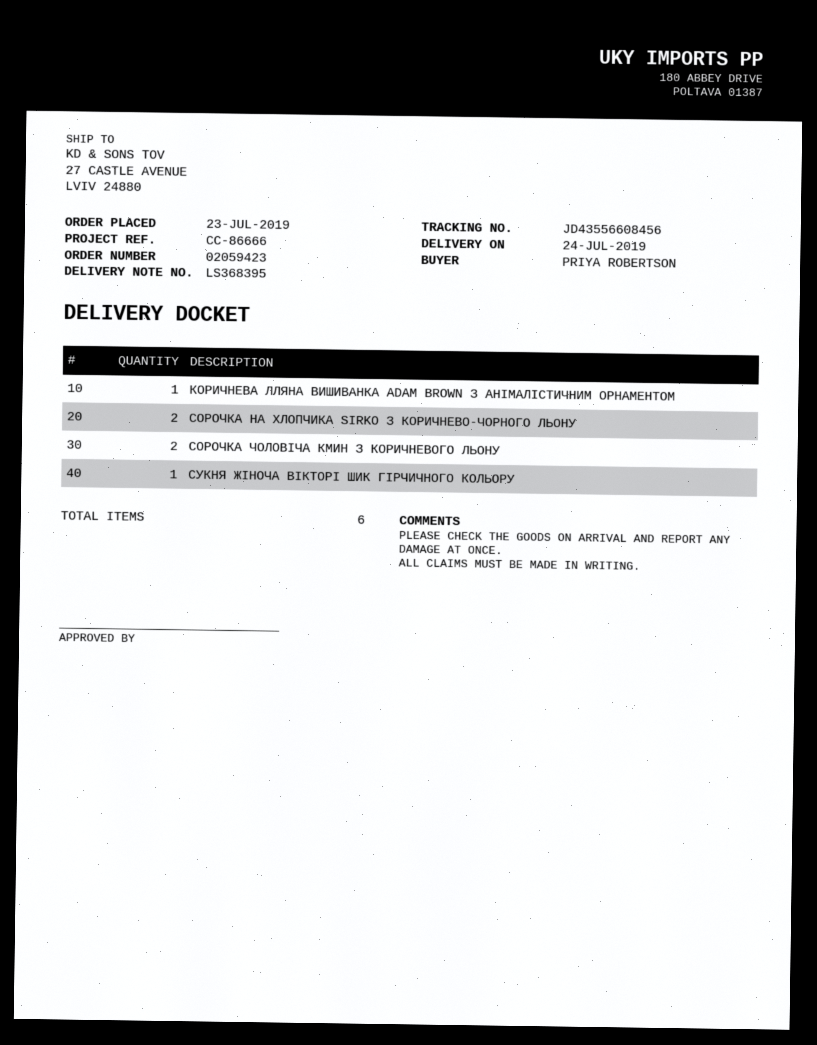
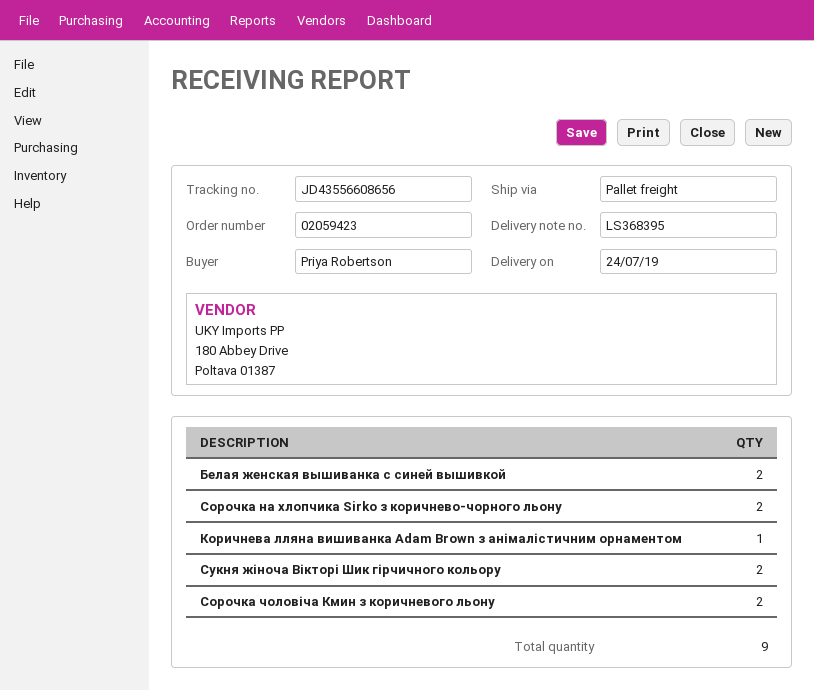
tracking number: JD43556608456 -> JD43556608656
СУКНЯ ЖІНОЧА ВІКТОРІ ШИК ГІРЧИЧНОГО КОЛЬОРУ: 1 -> 2
Белая женская вышиванка с синей вышивкой: none -> 2
total quantity: 6 -> 9

